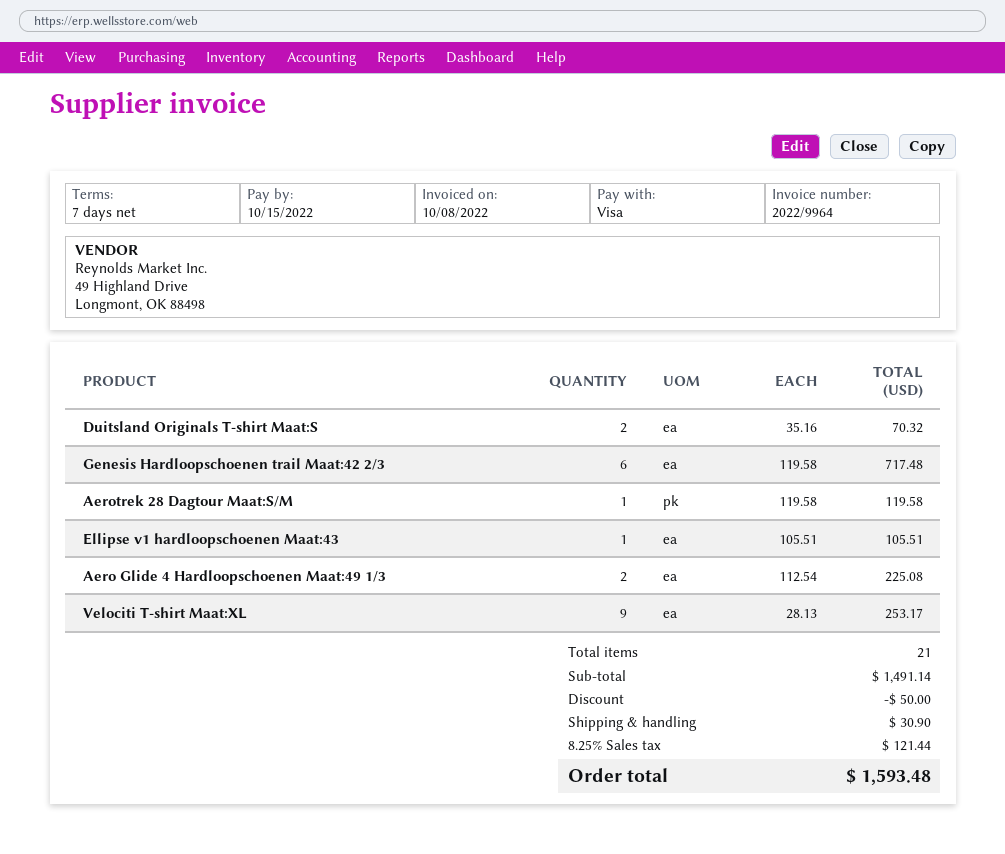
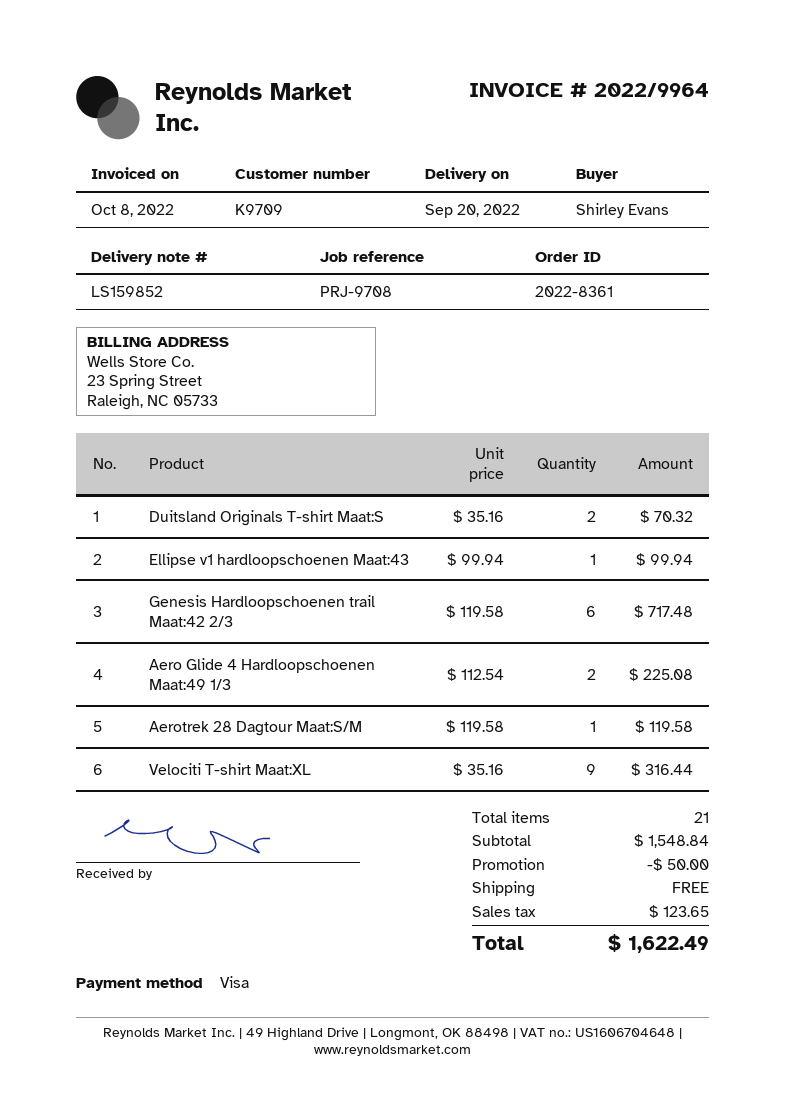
Ellipse v1 hardloopschoenen Maat:43: 1 x 105.51 = 105.51 -> 1 x 99.94 = 99.94
Velociti T-shirt Maat:XL: 9 x 28.13 = 253.17 -> 9 x 35.16 = 316.44
subtotal: 1491.14 -> 1548.84
shipping: 30.90 -> 0.00
tax: 121.44 -> 123.65
total: 1593.48 -> 1622.49

